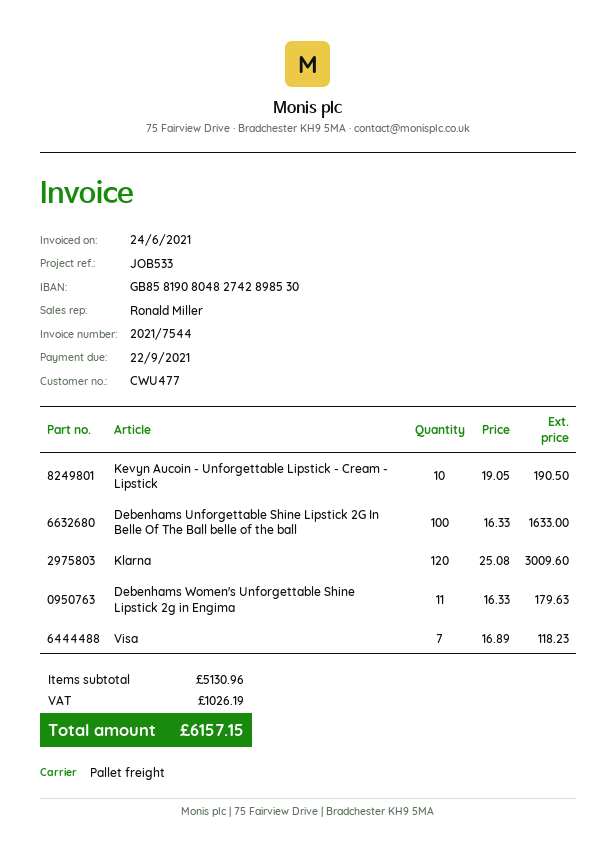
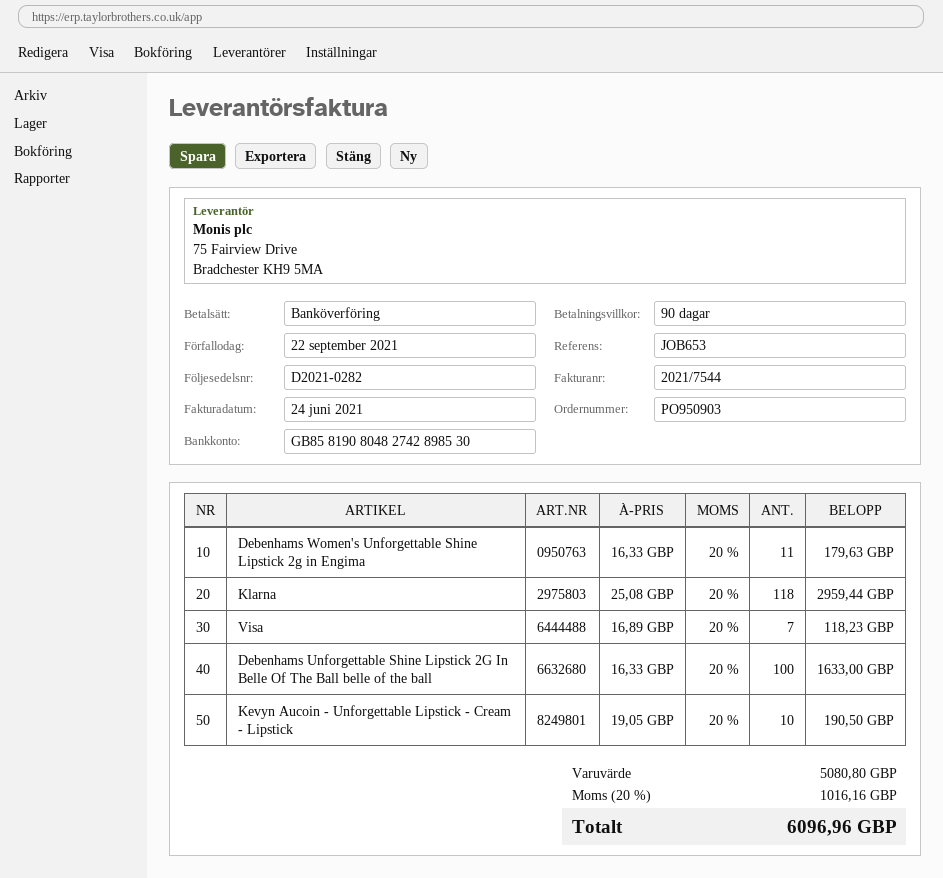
reference: JOB533 -> JOB653
Klarna: 120 x 25.08 = 3009.60 -> 118 x 25.08 = 2959.44
subtotal: 5130.96 -> 5080.80
tax: 1026.19 -> 1016.16
total: 6157.15 -> 6096.96

